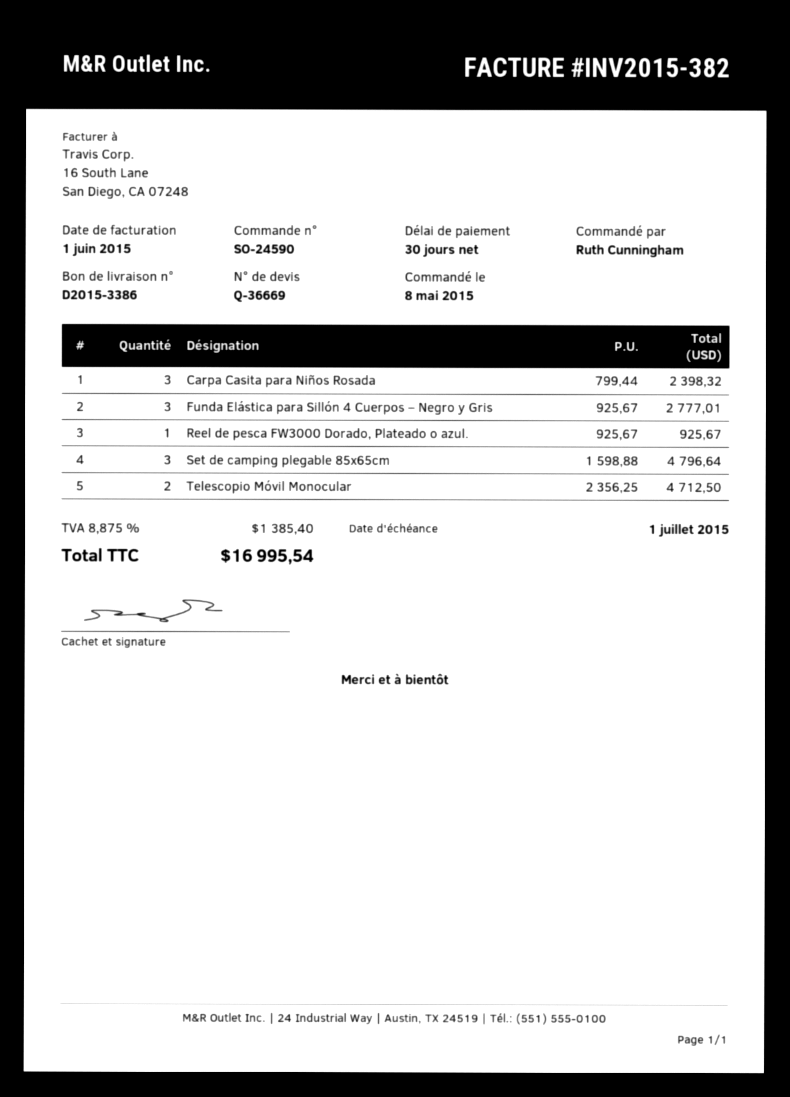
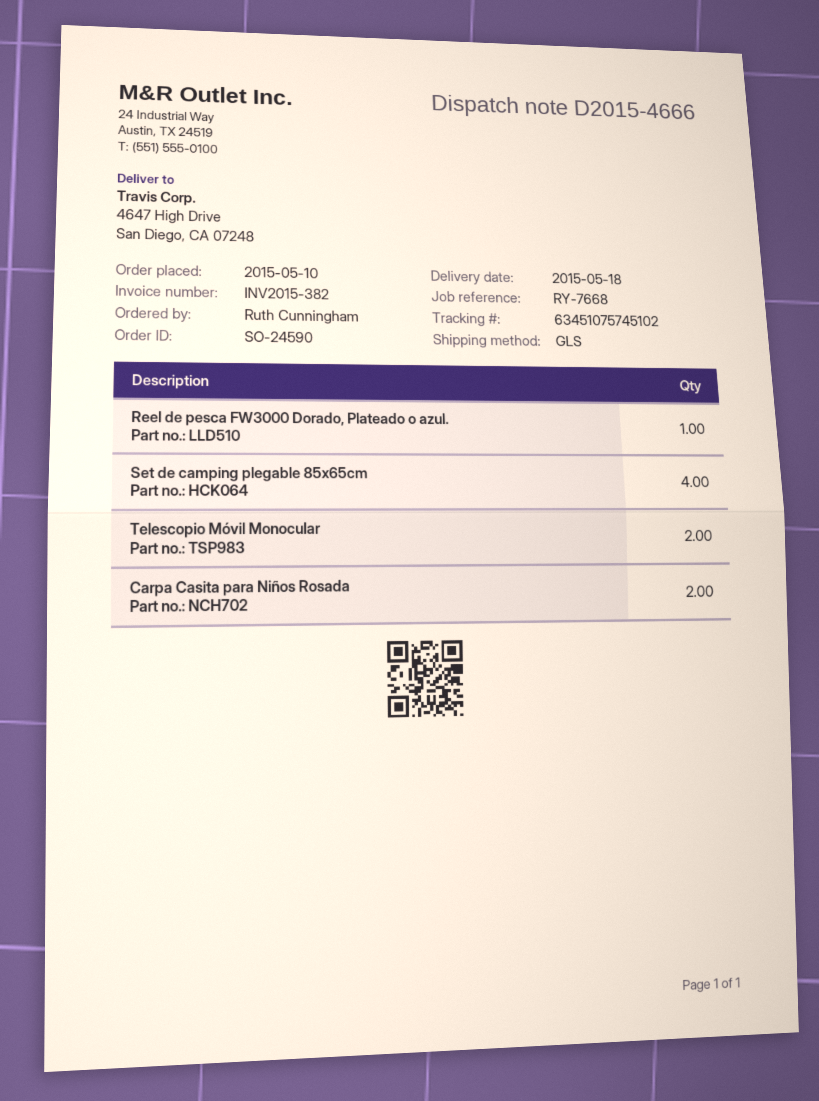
order date: 2015-05-08 -> 2015-05-10
delivery note number: D2015-3386 -> D2015-4666
Carpa Casita para Niños Rosada: 3 -> 2
Funda Elástica para Sillón 4 Cuerpos – Negro y Gris: 3 -> none
Set de camping plegable 85x65cm: 3 -> 4

